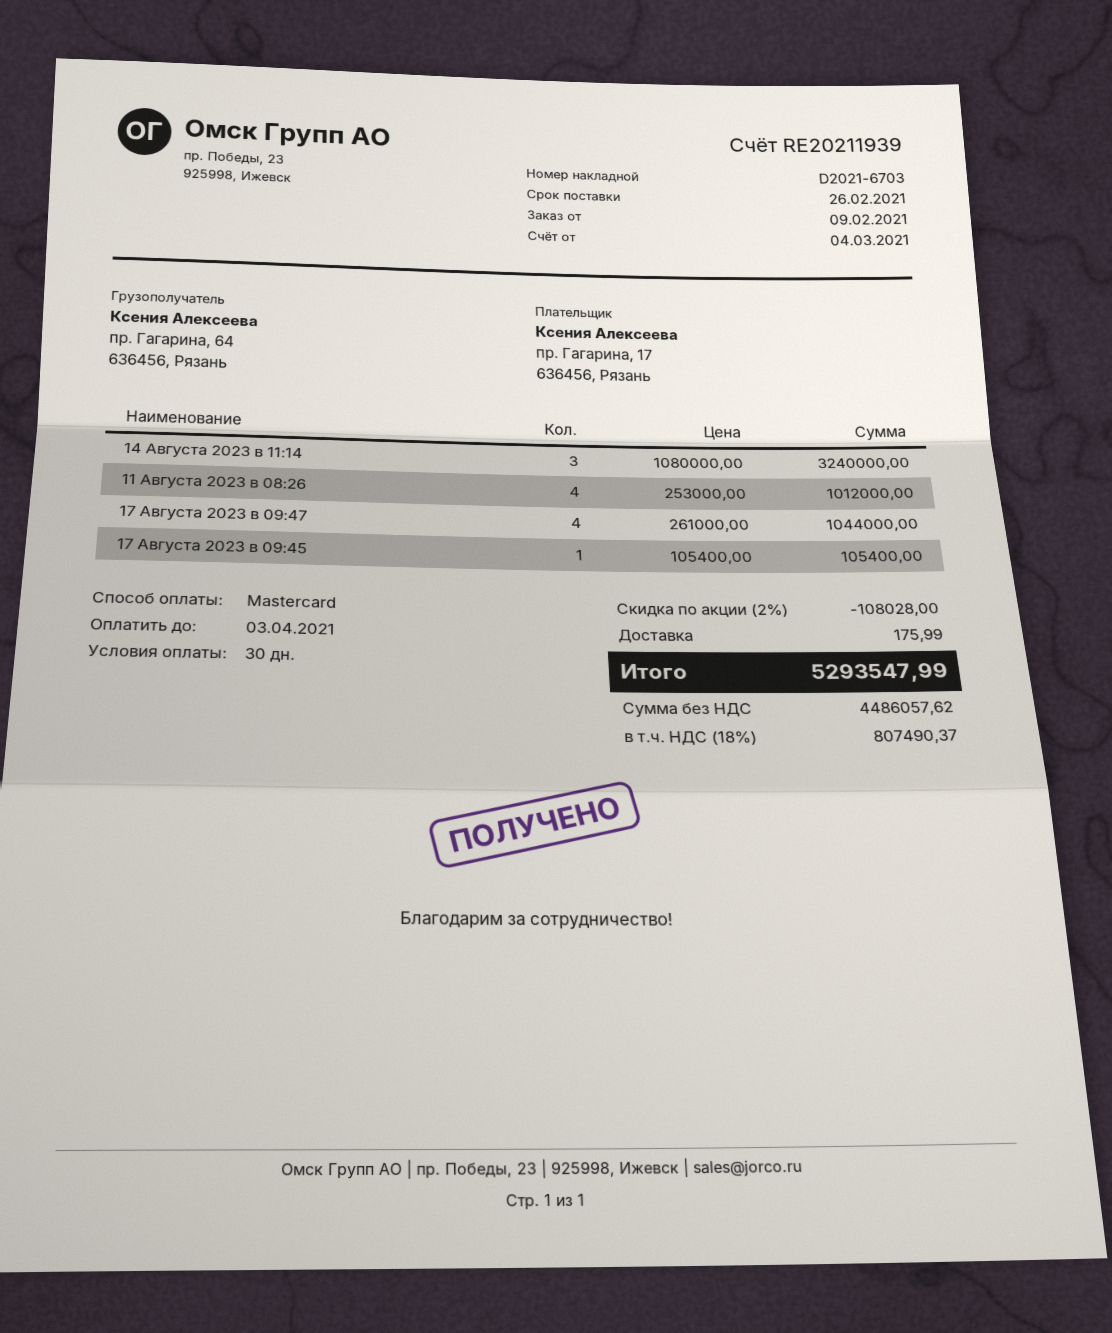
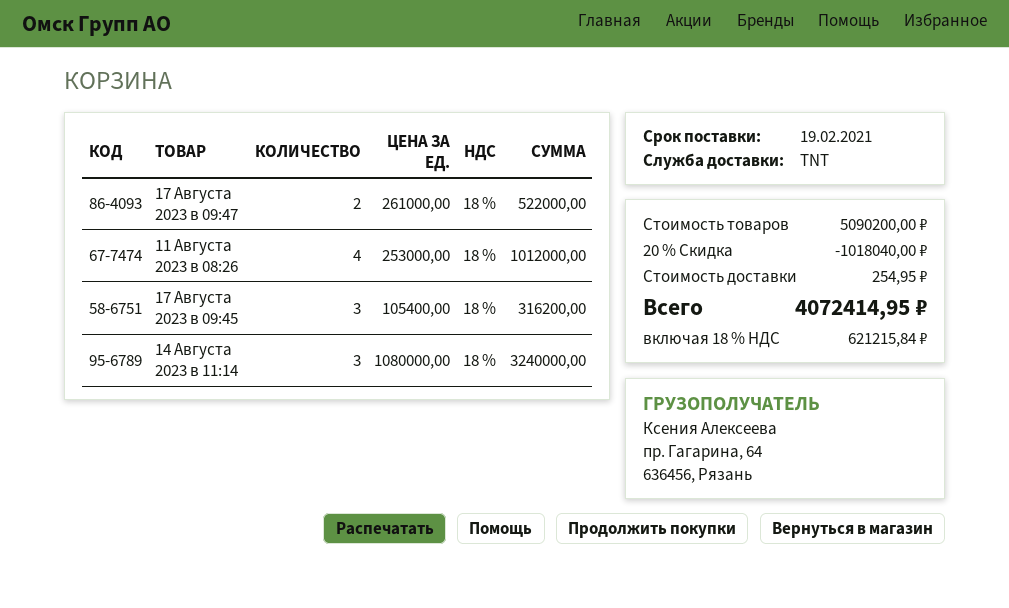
delivery date: 2021-02-26 -> 2021-02-19
17 Августа 2023 в 09:47: 4 x 261000.00 = 1044000.00 -> 2 x 261000.00 = 522000.00
17 Августа 2023 в 09:45: 1 x 105400.00 = 105400.00 -> 3 x 105400.00 = 316200.00
discount: 2% = 108028.00 -> 20% = 1018040.00
shipping: 175.99 -> 254.95
tax: 18% = 807490.37 -> 18% = 621215.84
total: 5293547.99 -> 4072414.95

